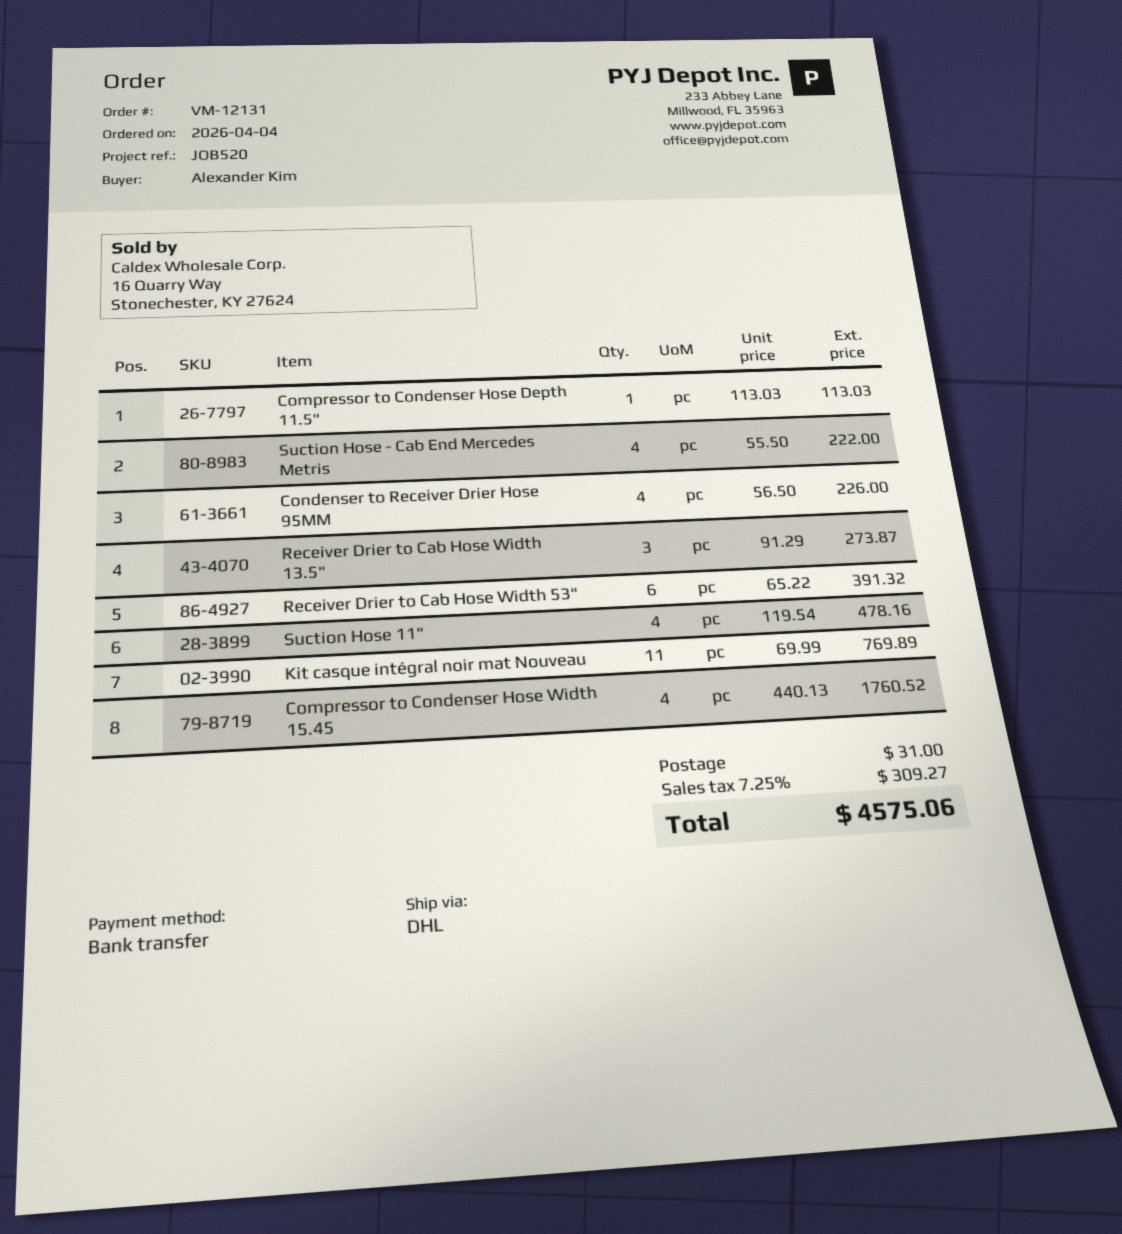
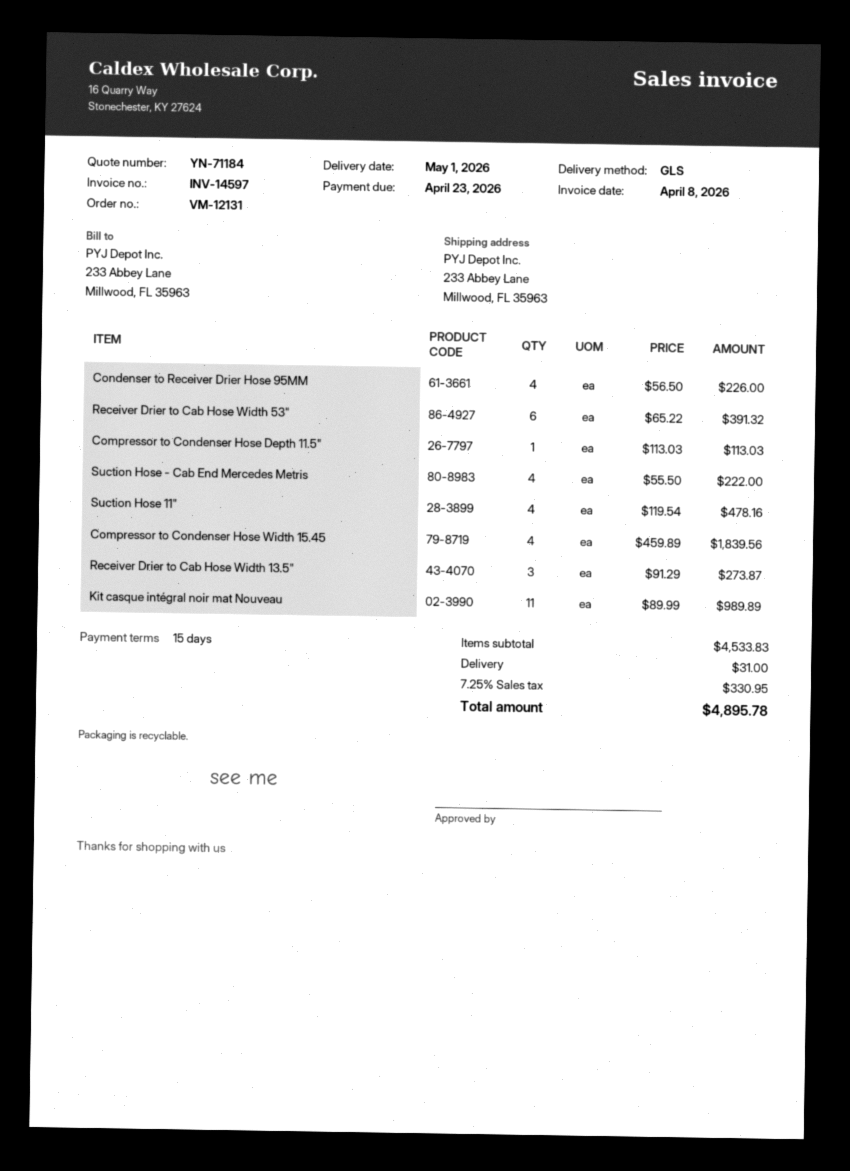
shipping method: DHL -> GLS
Kit casque intégral noir mat Nouveau: 11 x 69.99 = 769.89 -> 11 x 89.99 = 989.89
Compressor to Condenser Hose Width 15.45: 4 x 440.13 = 1760.52 -> 4 x 459.89 = 1839.56
tax: 7.25% = 309.27 -> 7.25% = 330.95
total: 4575.06 -> 4895.78

